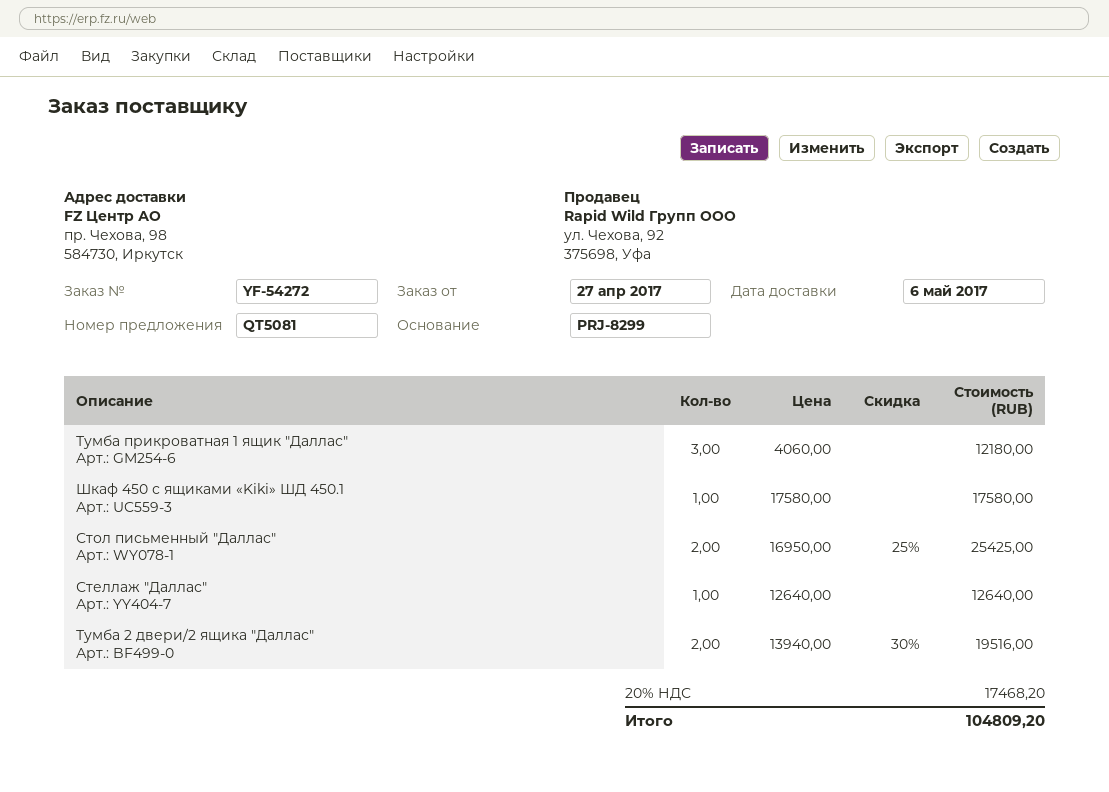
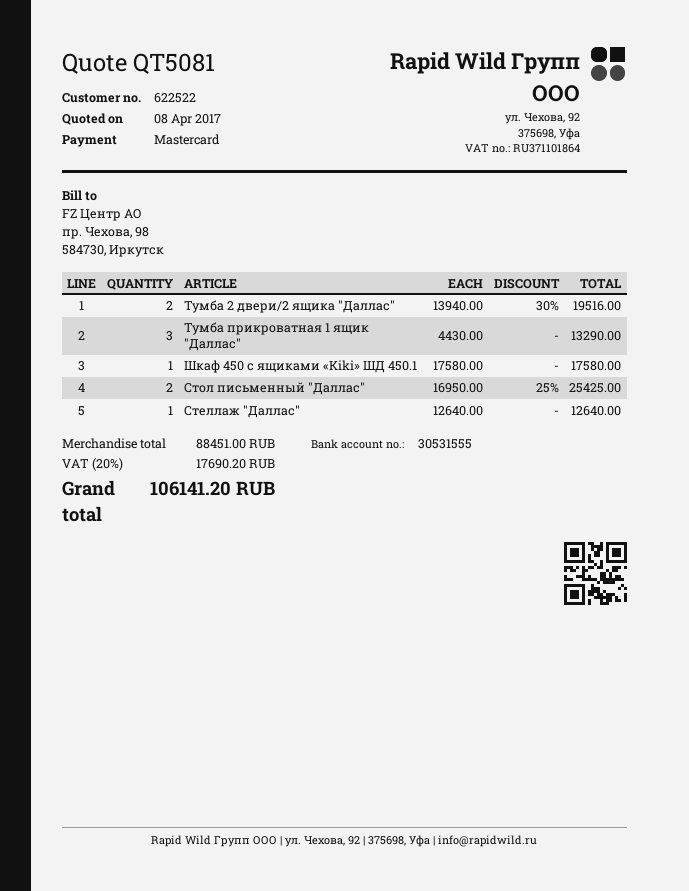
Тумба прикроватная 1 ящик "Даллас": 3 x 4060.00 = 12180.00 -> 3 x 4430.00 = 13290.00
tax: 20% = 17468.20 -> 20% = 17690.20
total: 104809.20 -> 106141.20

